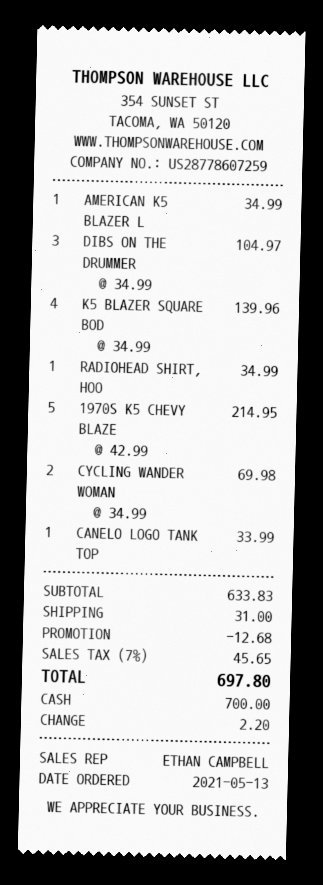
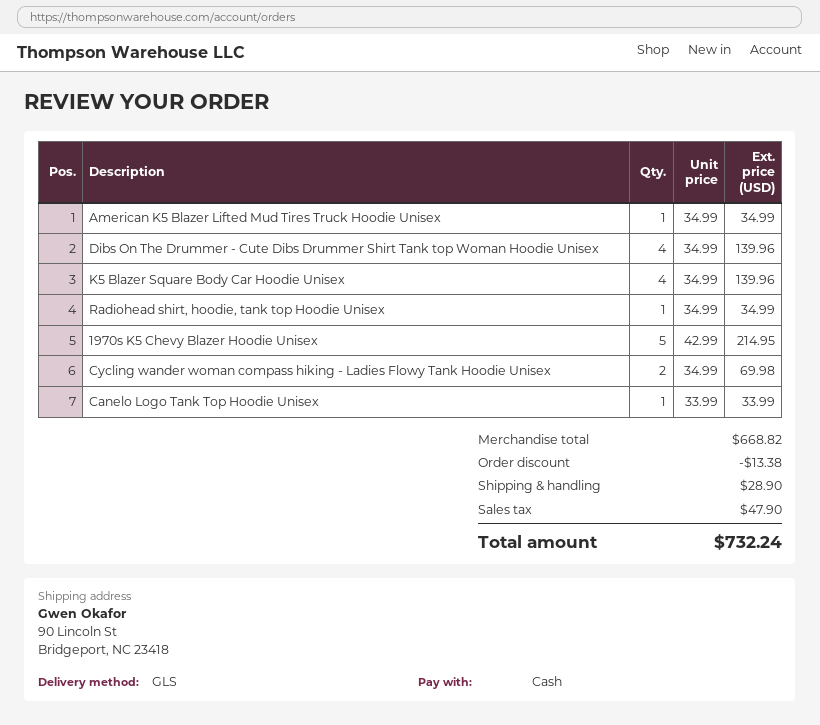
DIBS ON THE DRUMMER: 3 x 34.99 = 104.97 -> 4 x 34.99 = 139.96
subtotal: 633.83 -> 668.82
discount: 12.68 -> 13.38
shipping: 31.00 -> 28.90
tax: 45.65 -> 47.90
total: 697.80 -> 732.24

